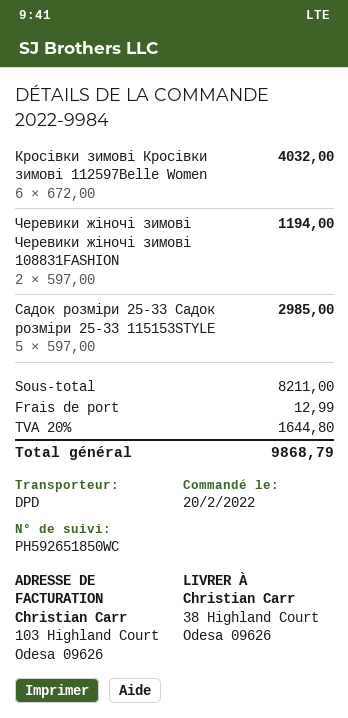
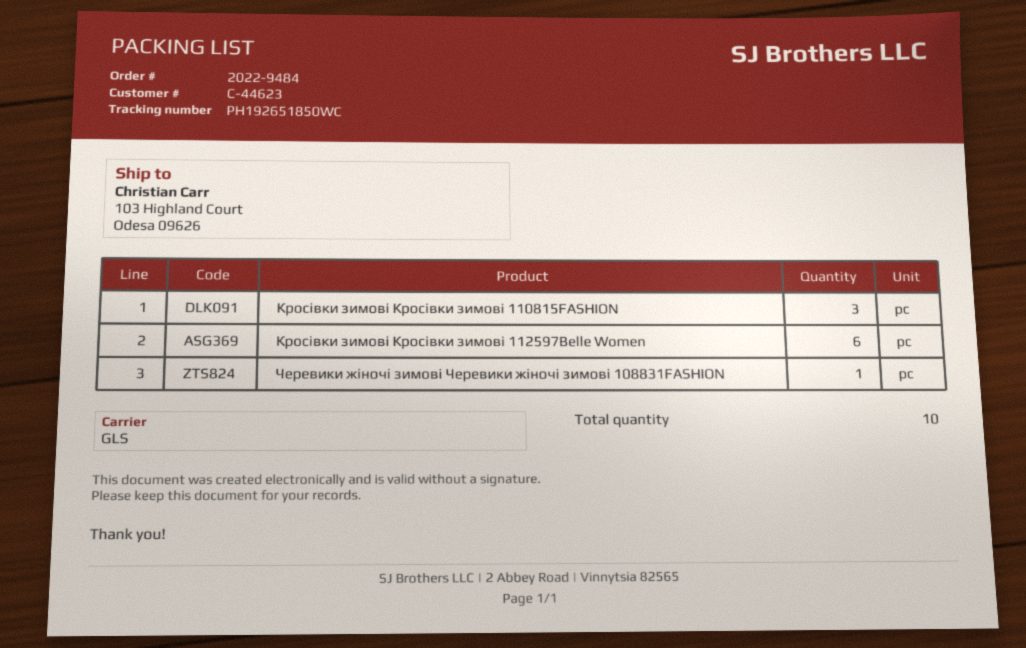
order number: 2022-9984 -> 2022-9484
shipping method: DPD -> GLS
tracking number: PH592651850WC -> PH192651850WC
ship to: 38 Highland Court, Odesa 09626 -> 103 Highland Court, Odesa 09626
Черевики жіночі зимові Черевики жіночі зимові 108831FASHION: 2 -> 1
Садок розміри 25-33 Садок розміри 25-33 115153STYLE: 5 -> none
Кросівки зимові Кросівки зимові 110815FASHION: none -> 3

